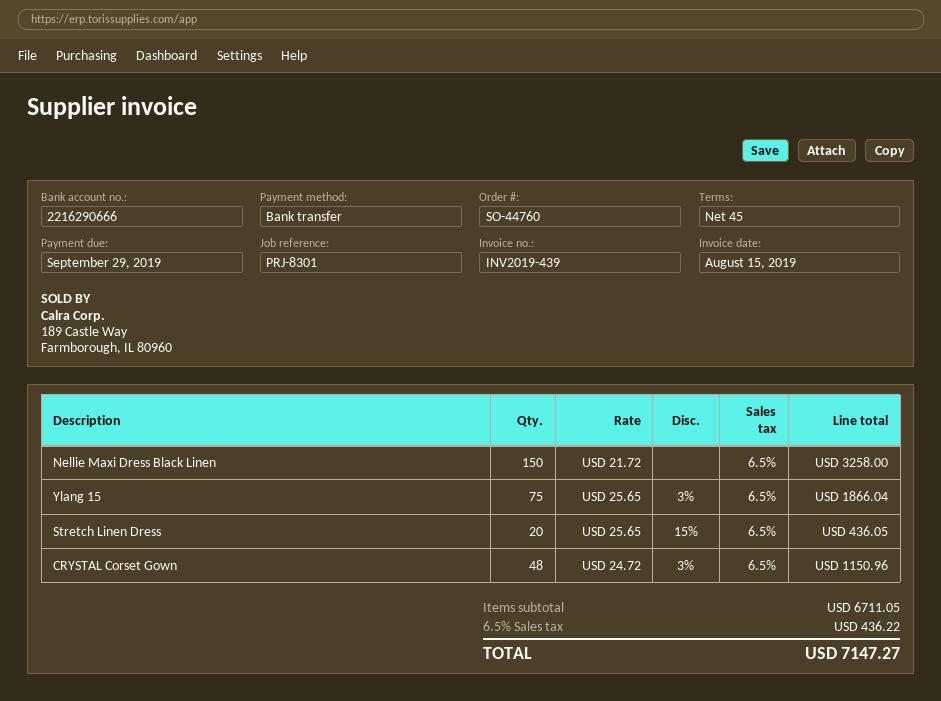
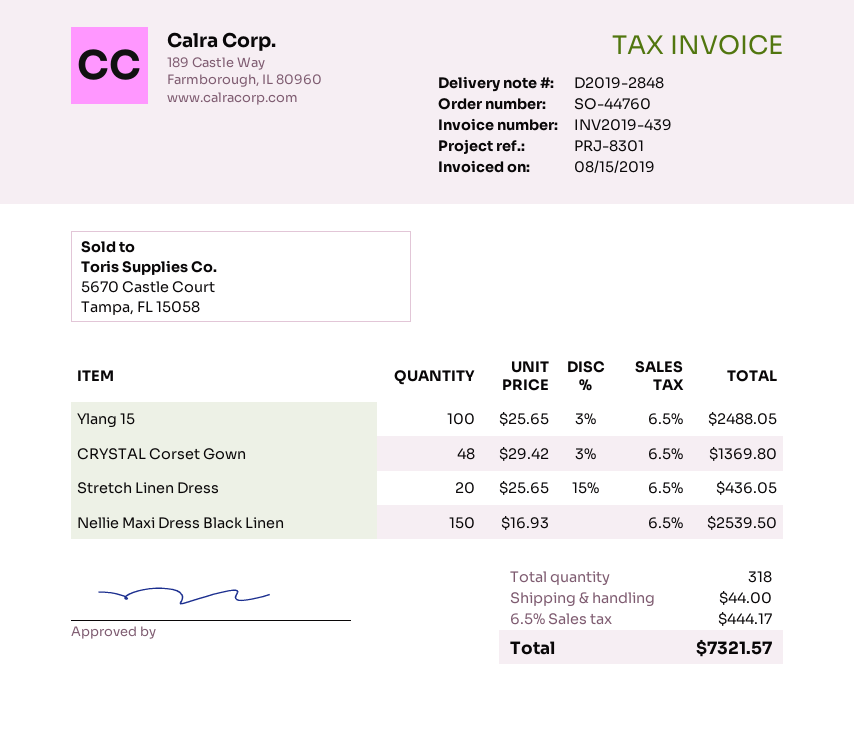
Nellie Maxi Dress Black Linen: 150 x 21.72 = 3258.00 -> 150 x 16.93 = 2539.50
Ylang 15: 75 x 25.65 - 3% = 1866.04 -> 100 x 25.65 - 3% = 2488.05
CRYSTAL Corset Gown: 48 x 24.72 - 3% = 1150.96 -> 48 x 29.42 - 3% = 1369.80
shipping: none -> 44.00
tax: 6.5% = 436.22 -> 6.5% = 444.17
total: 7147.27 -> 7321.57

